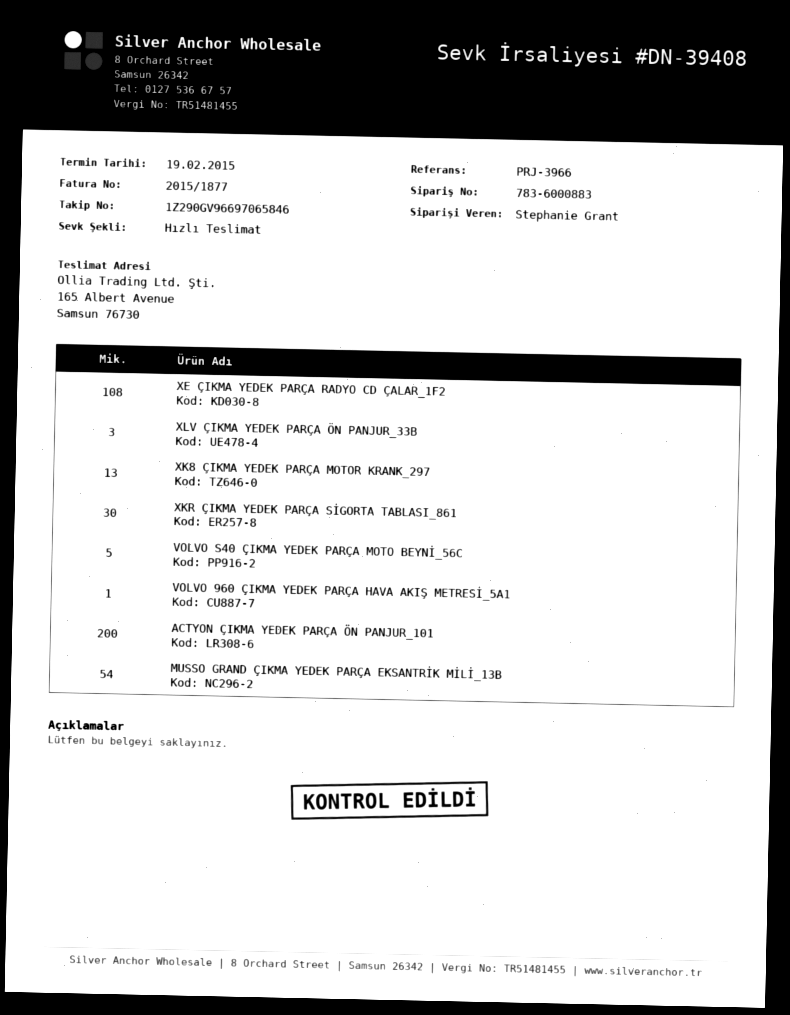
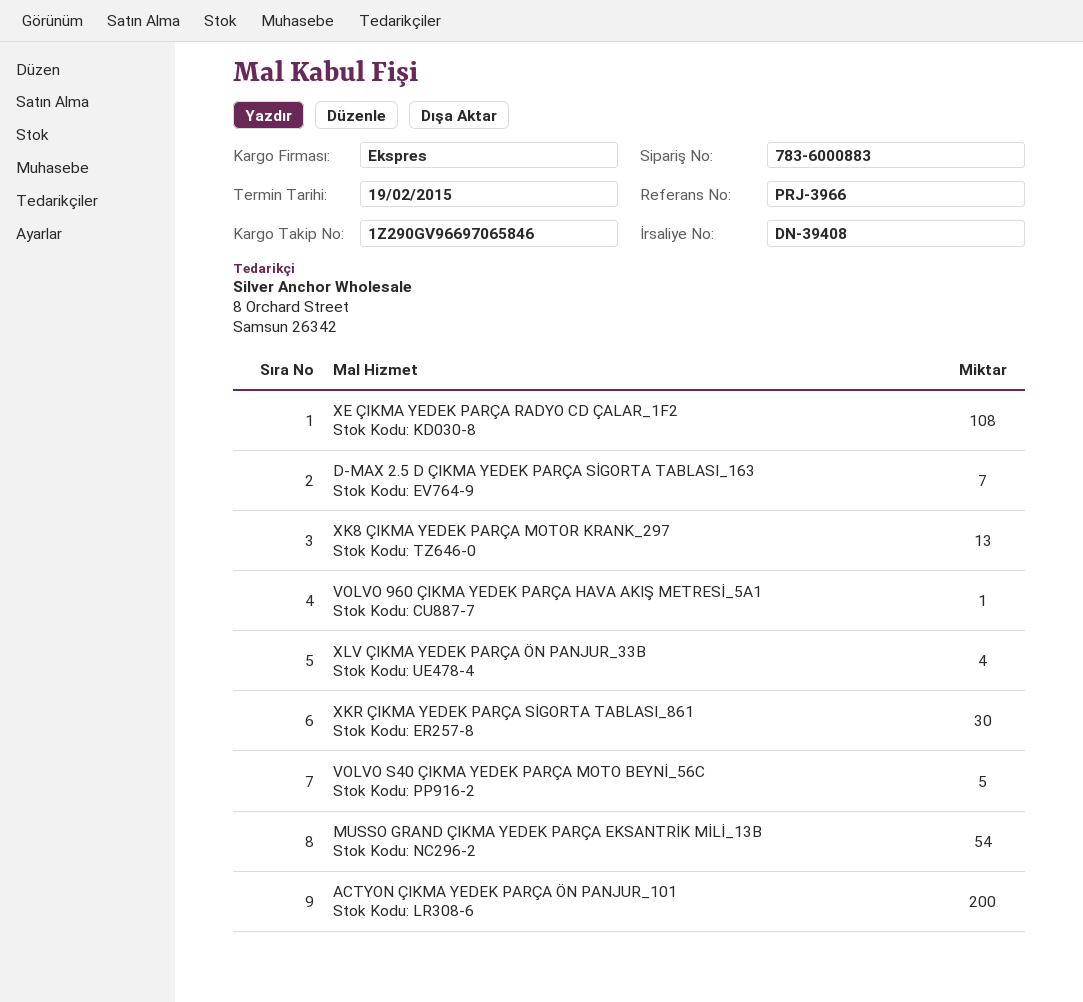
XLV ÇIKMA YEDEK PARÇA ÖN PANJUR_33B: 3 -> 4
D-MAX 2.5 D ÇIKMA YEDEK PARÇA SİGORTA TABLASI_163: none -> 7

